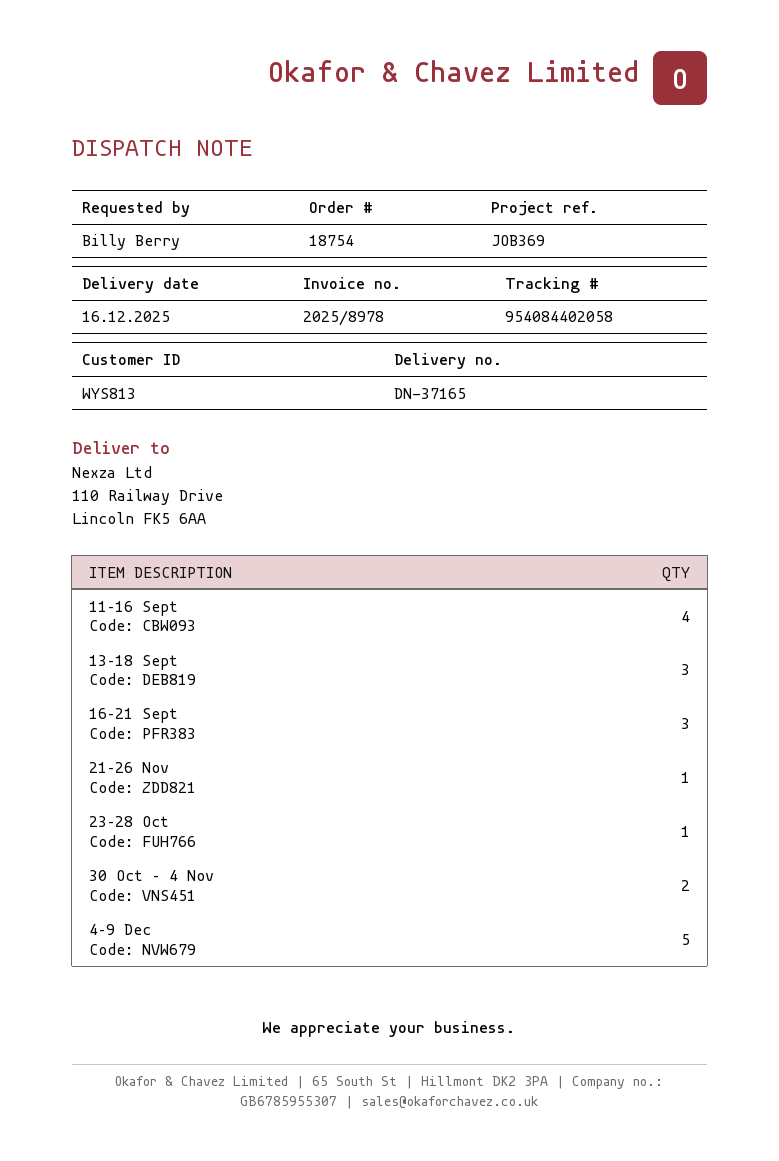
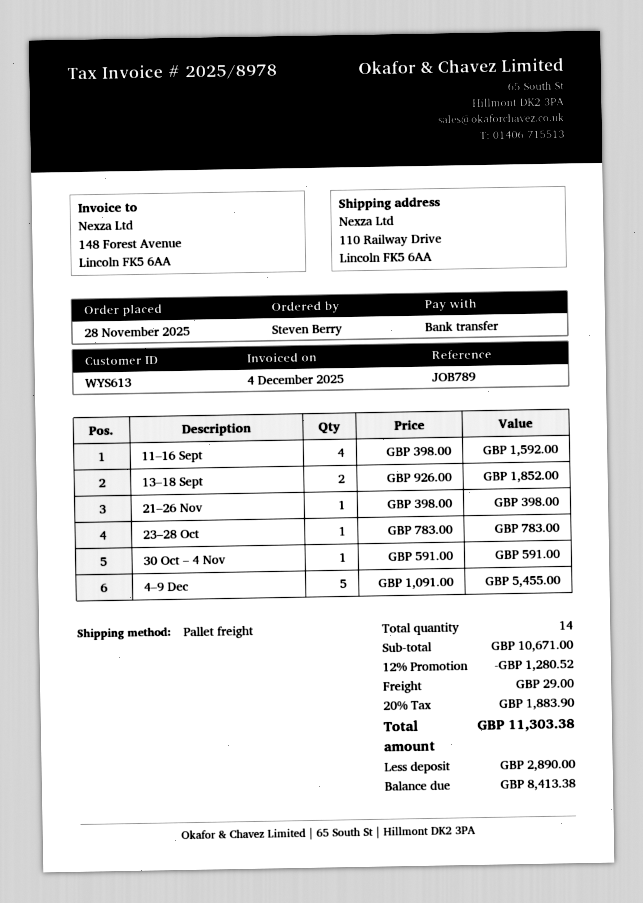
customer number: WYS813 -> WYS613
reference: JOB369 -> JOB789
ordered by: Billy Berry -> Steven Berry
13–18 Sept: 3 -> 2
16–21 Sept: 3 -> none
30 Oct – 4 Nov: 2 -> 1

